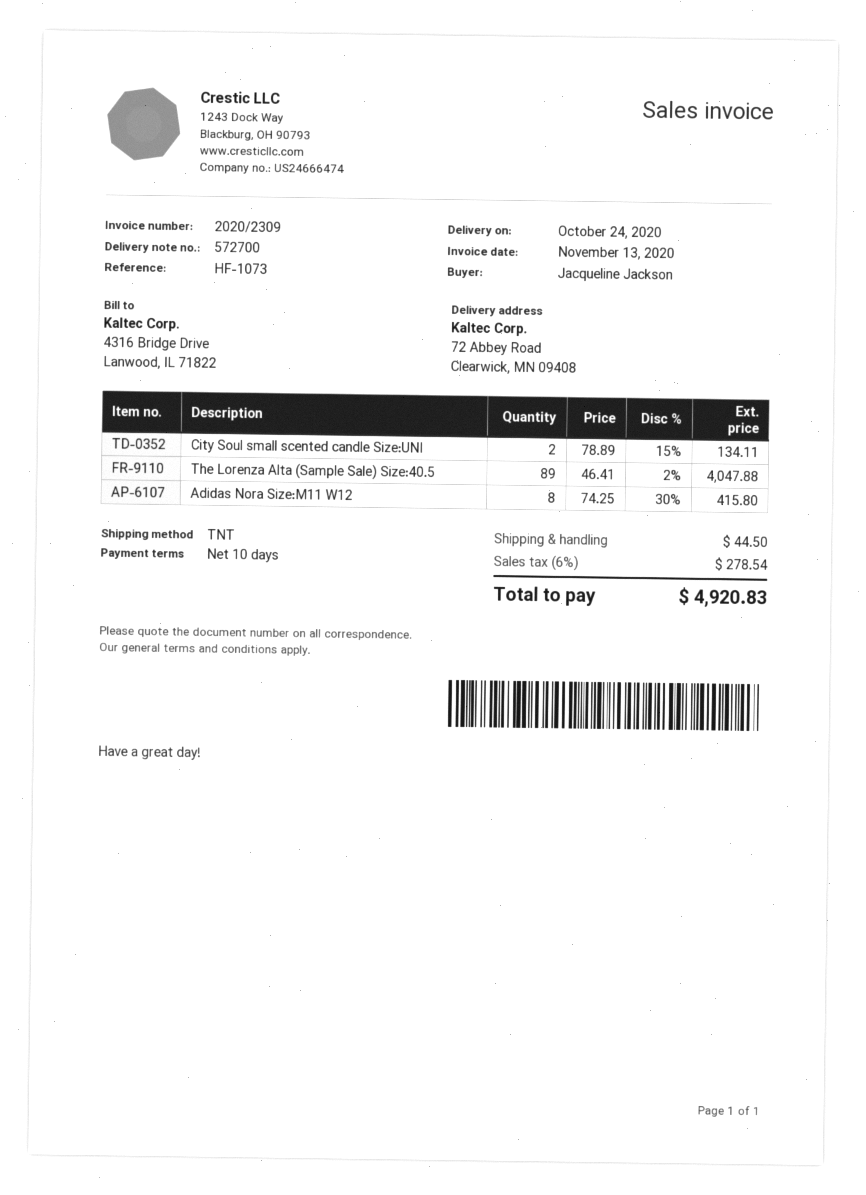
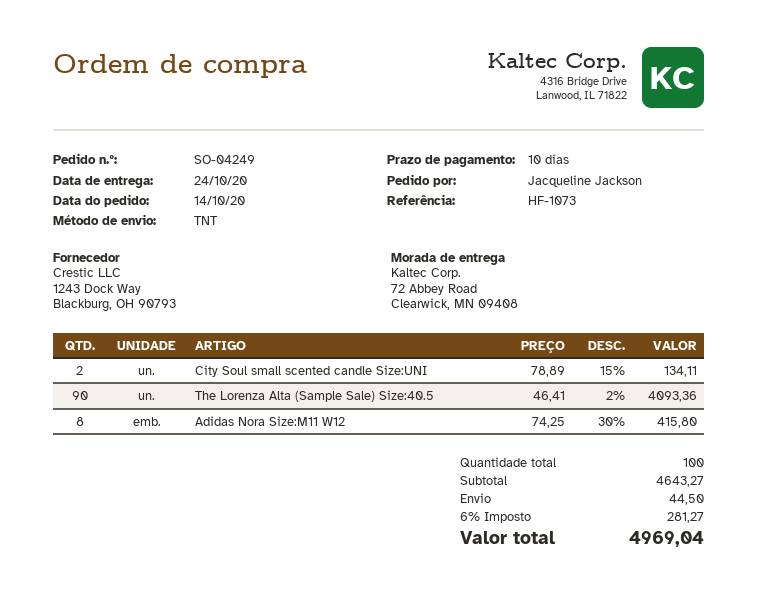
The Lorenza Alta (Sample Sale) Size:40.5: 89 x 46.41 - 2% = 4047.88 -> 90 x 46.41 - 2% = 4093.36
tax: 6% = 278.54 -> 6% = 281.27
total: 4920.83 -> 4969.04

